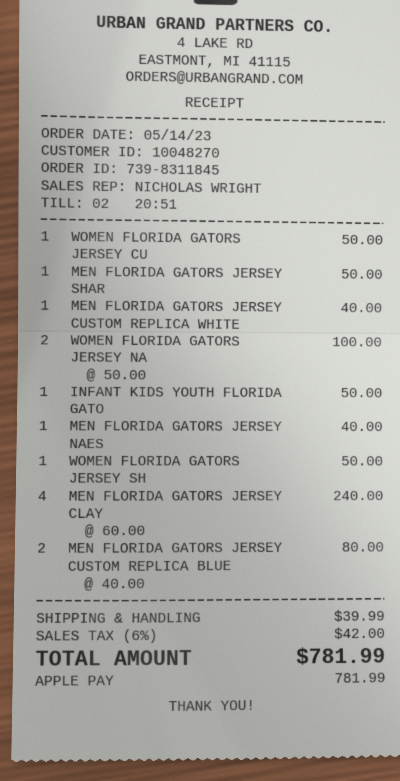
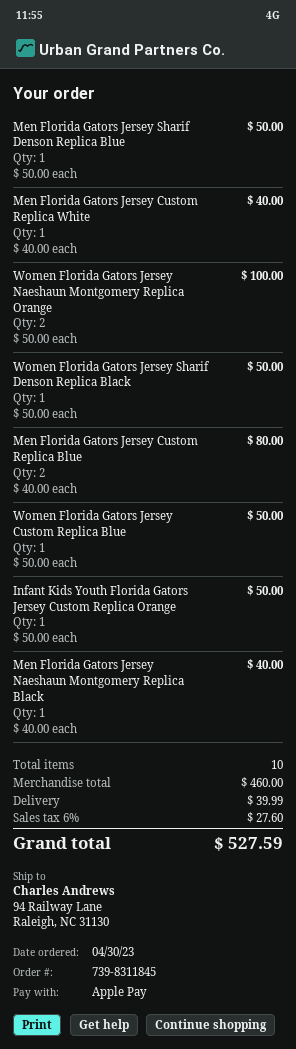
order date: 2023-05-14 -> 2023-04-30
MEN FLORIDA GATORS JERSEY CLAY: 4 x 60.00 = 240.00 -> none
tax: 6% = 42.00 -> 6% = 27.60
total: 781.99 -> 527.59

